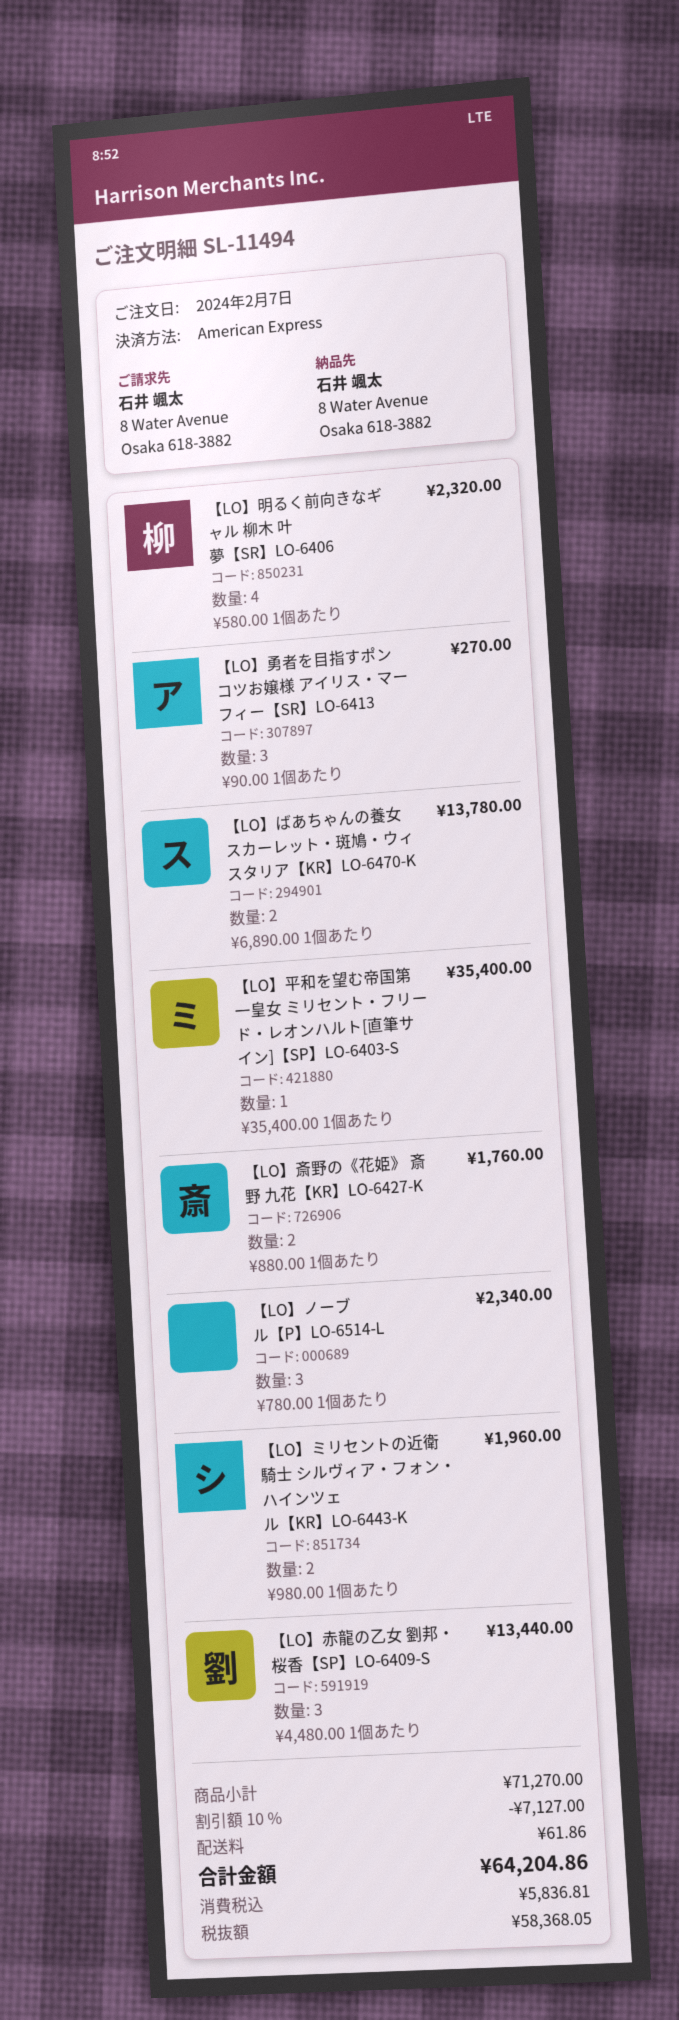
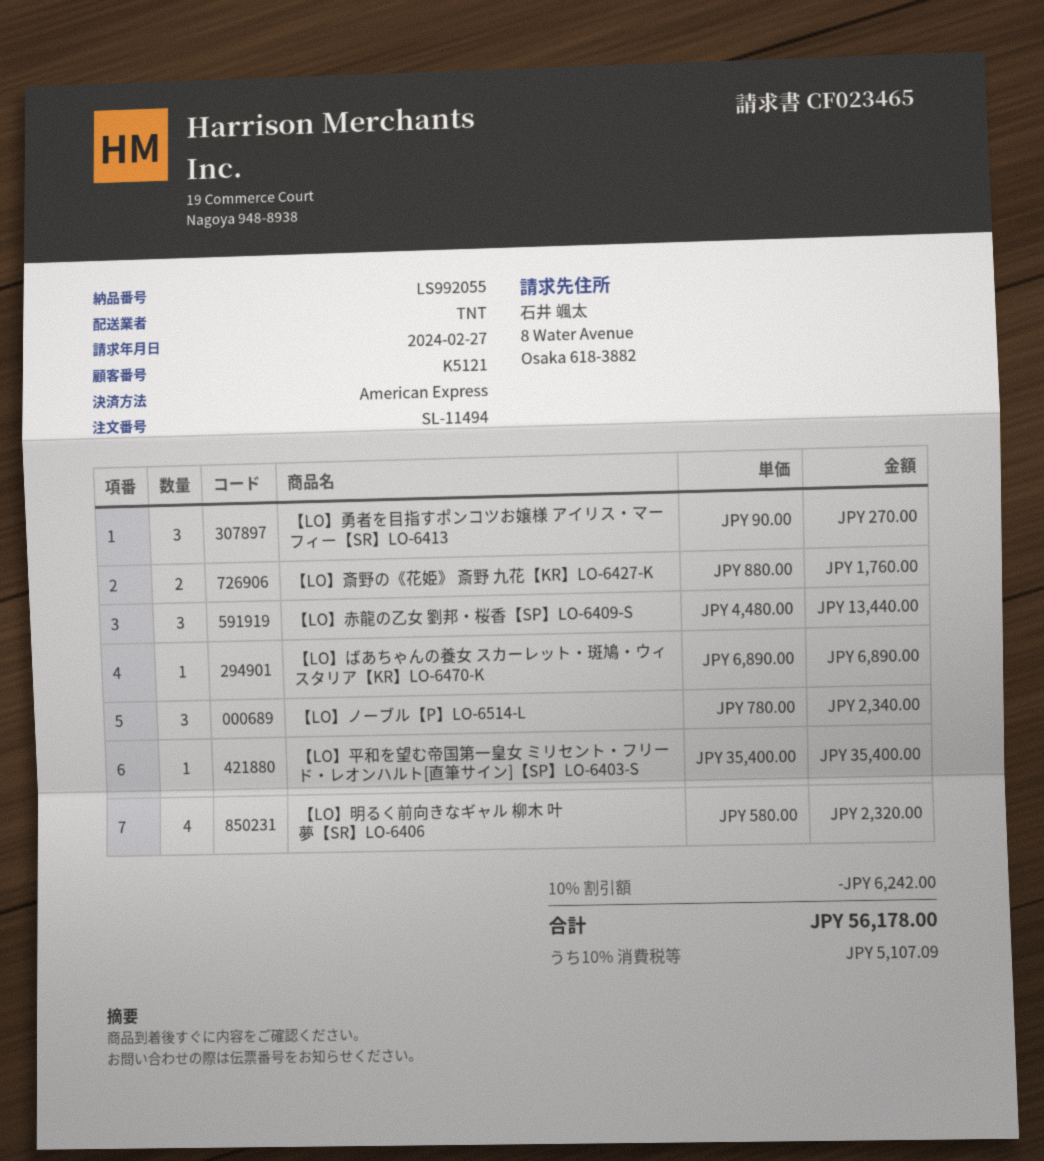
【LO】ばあちゃんの養女 スカーレット・斑鳩・ウィスタリア【KR】LO-6470-K: 2 x 6890.00 = 13780.00 -> 1 x 6890.00 = 6890.00
【LO】ミリセントの近衛騎士 シルヴィア・フォン・ハインツェル【KR】LO-6443-K: 2 x 980.00 = 1960.00 -> none
discount: 10% = 7127.00 -> 10% = 6242.00
shipping: 61.86 -> none
tax: 5836.81 -> 5107.09
total: 64204.86 -> 56178.00

